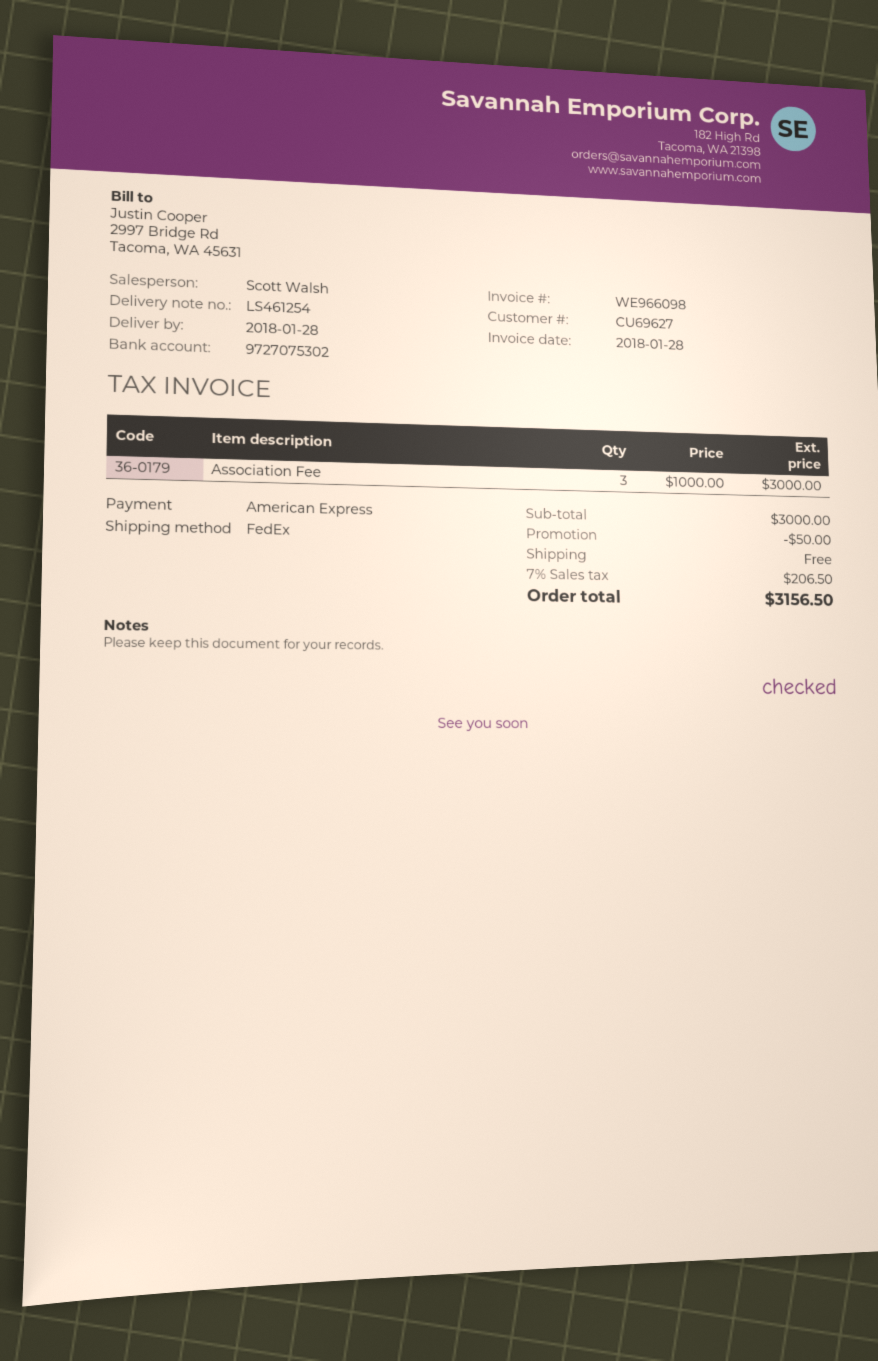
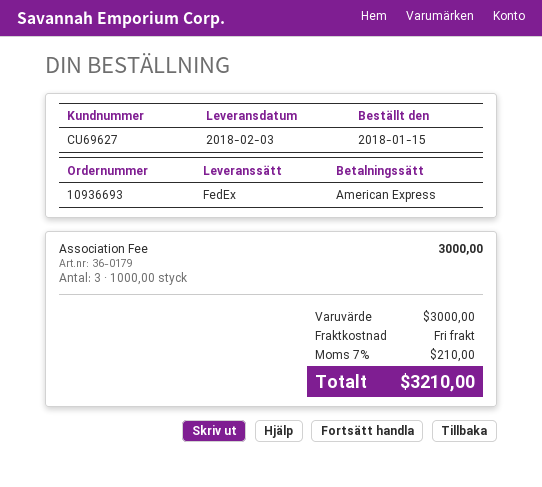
delivery date: 2018-01-28 -> 2018-02-03
discount: 50.00 -> none
tax: 7% = 206.50 -> 7% = 210.00
total: 3156.50 -> 3210.00

